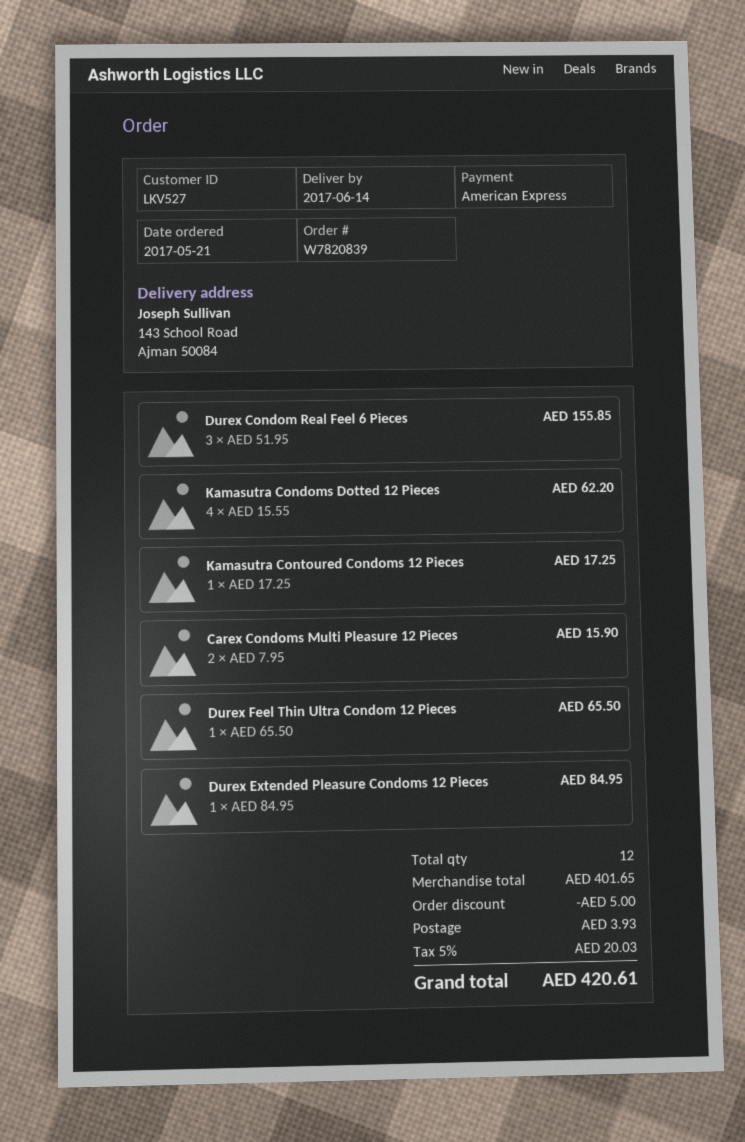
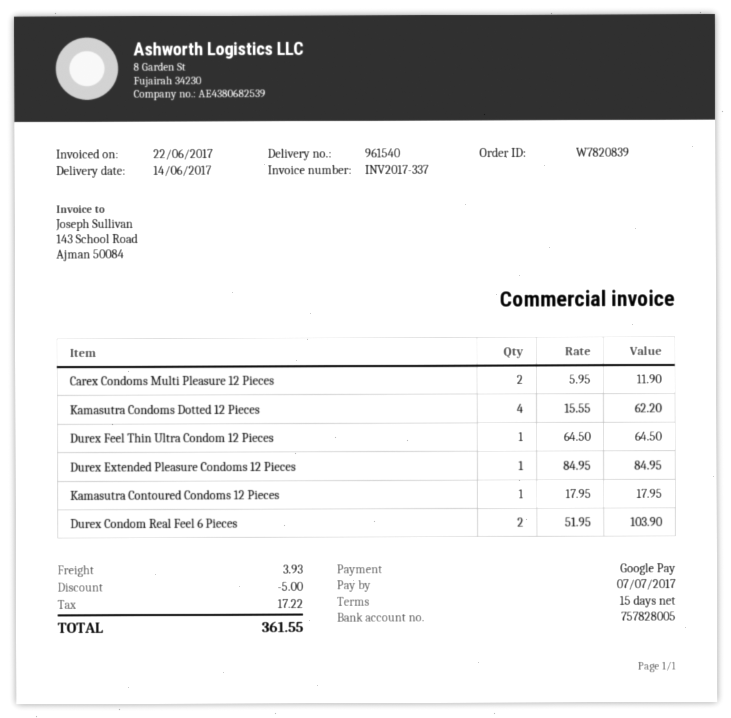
payment method: American Express -> Google Pay
Durex Condom Real Feel 6 Pieces: 3 x 51.95 = 155.85 -> 2 x 51.95 = 103.90
Kamasutra Contoured Condoms 12 Pieces: 1 x 17.25 = 17.25 -> 1 x 17.95 = 17.95
Carex Condoms Multi Pleasure 12 Pieces: 2 x 7.95 = 15.90 -> 2 x 5.95 = 11.90
Durex Feel Thin Ultra Condom 12 Pieces: 1 x 65.50 = 65.50 -> 1 x 64.50 = 64.50
tax: 20.03 -> 17.22
total: 420.61 -> 361.55

